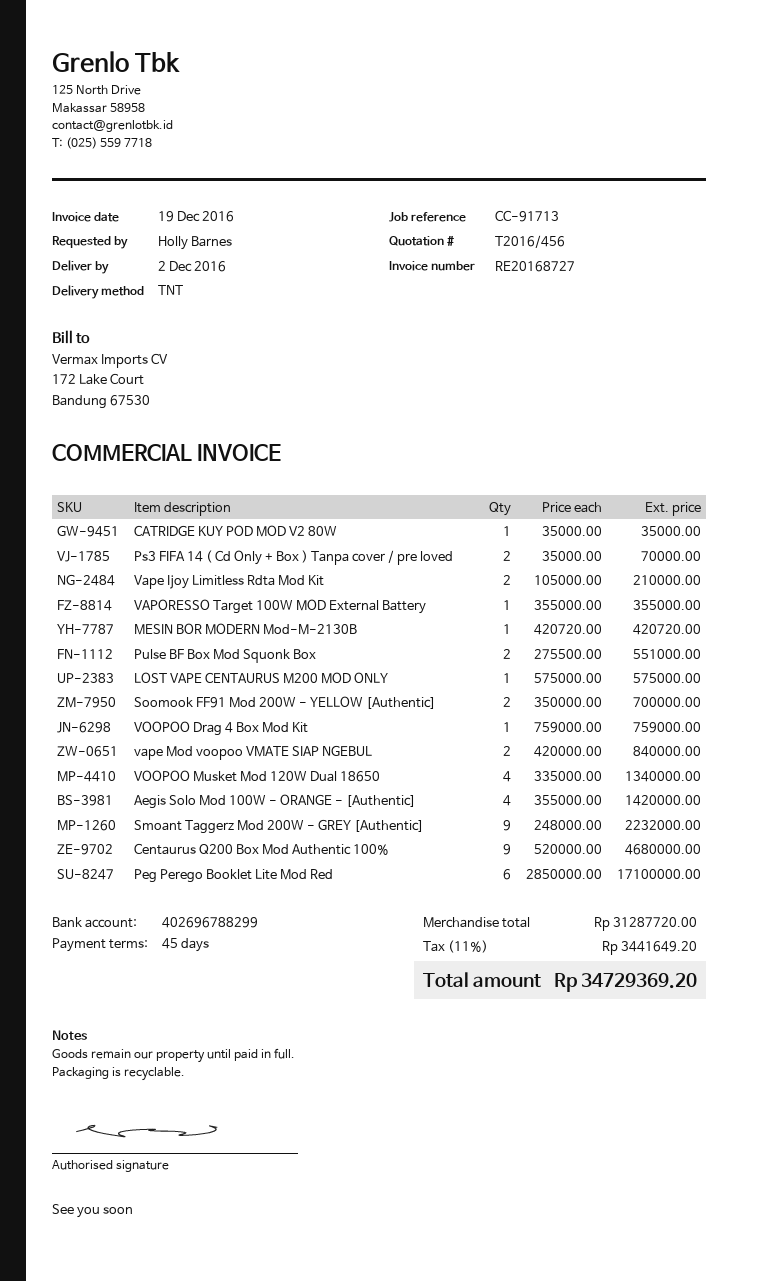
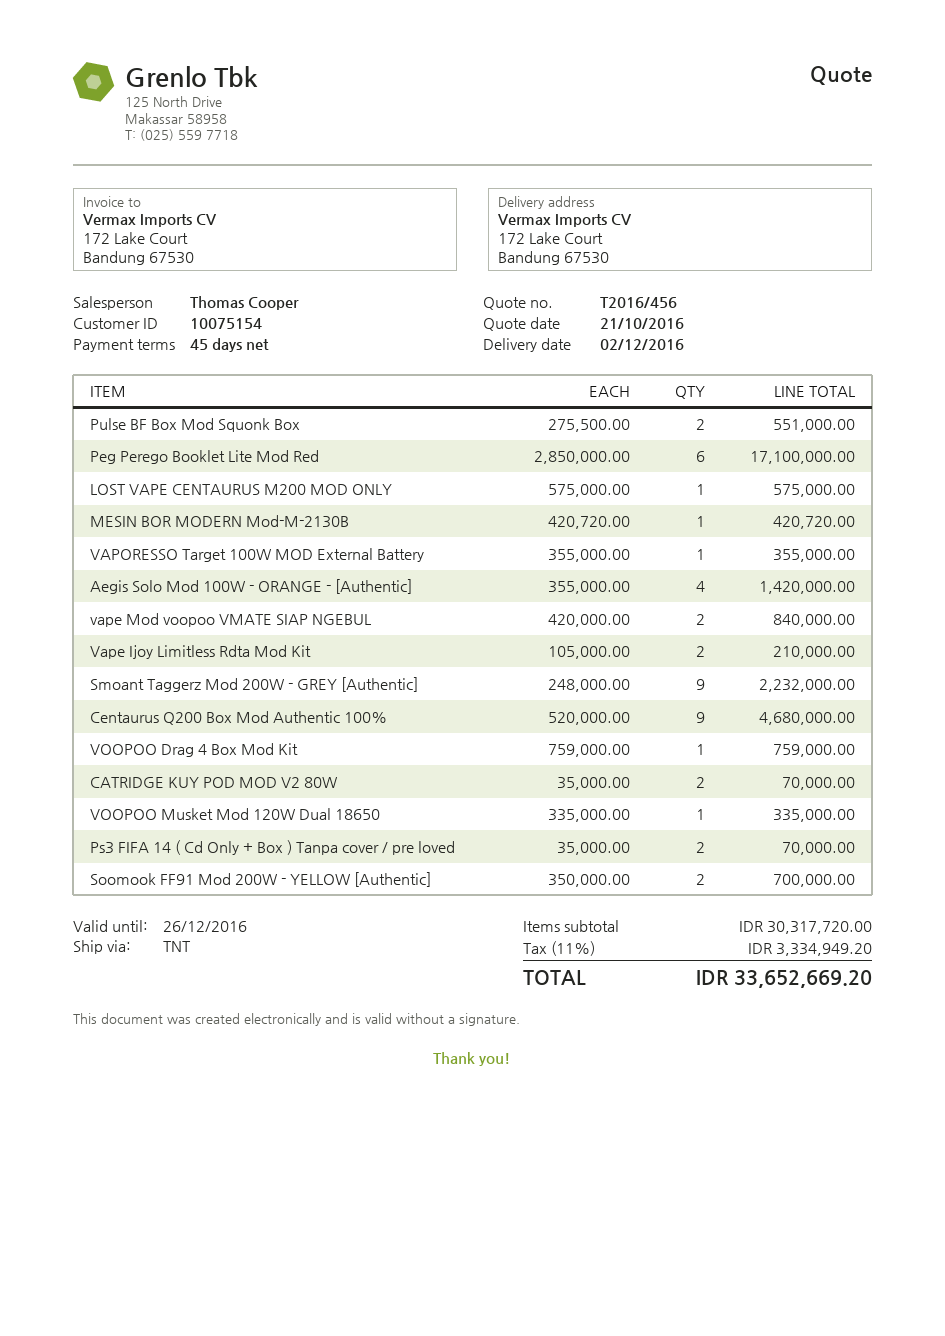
CATRIDGE KUY POD MOD V2 80W: 1 x 35000.00 = 35000.00 -> 2 x 35000.00 = 70000.00
VOOPOO Musket Mod 120W Dual 18650: 4 x 335000.00 = 1340000.00 -> 1 x 335000.00 = 335000.00
subtotal: 31287720.00 -> 30317720.00
tax: 11% = 3441649.20 -> 11% = 3334949.20
total: 34729369.20 -> 33652669.20

